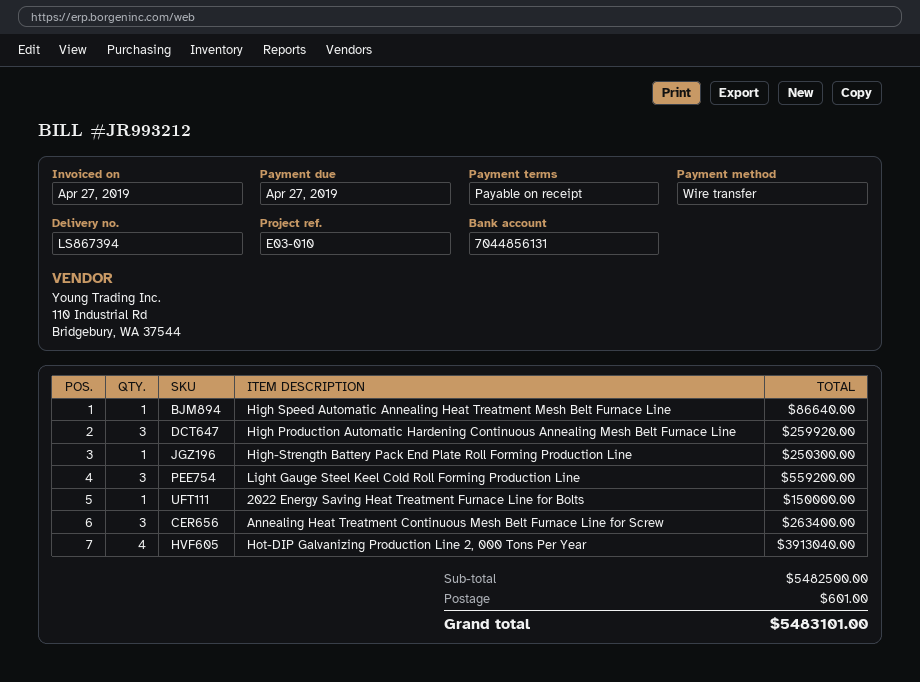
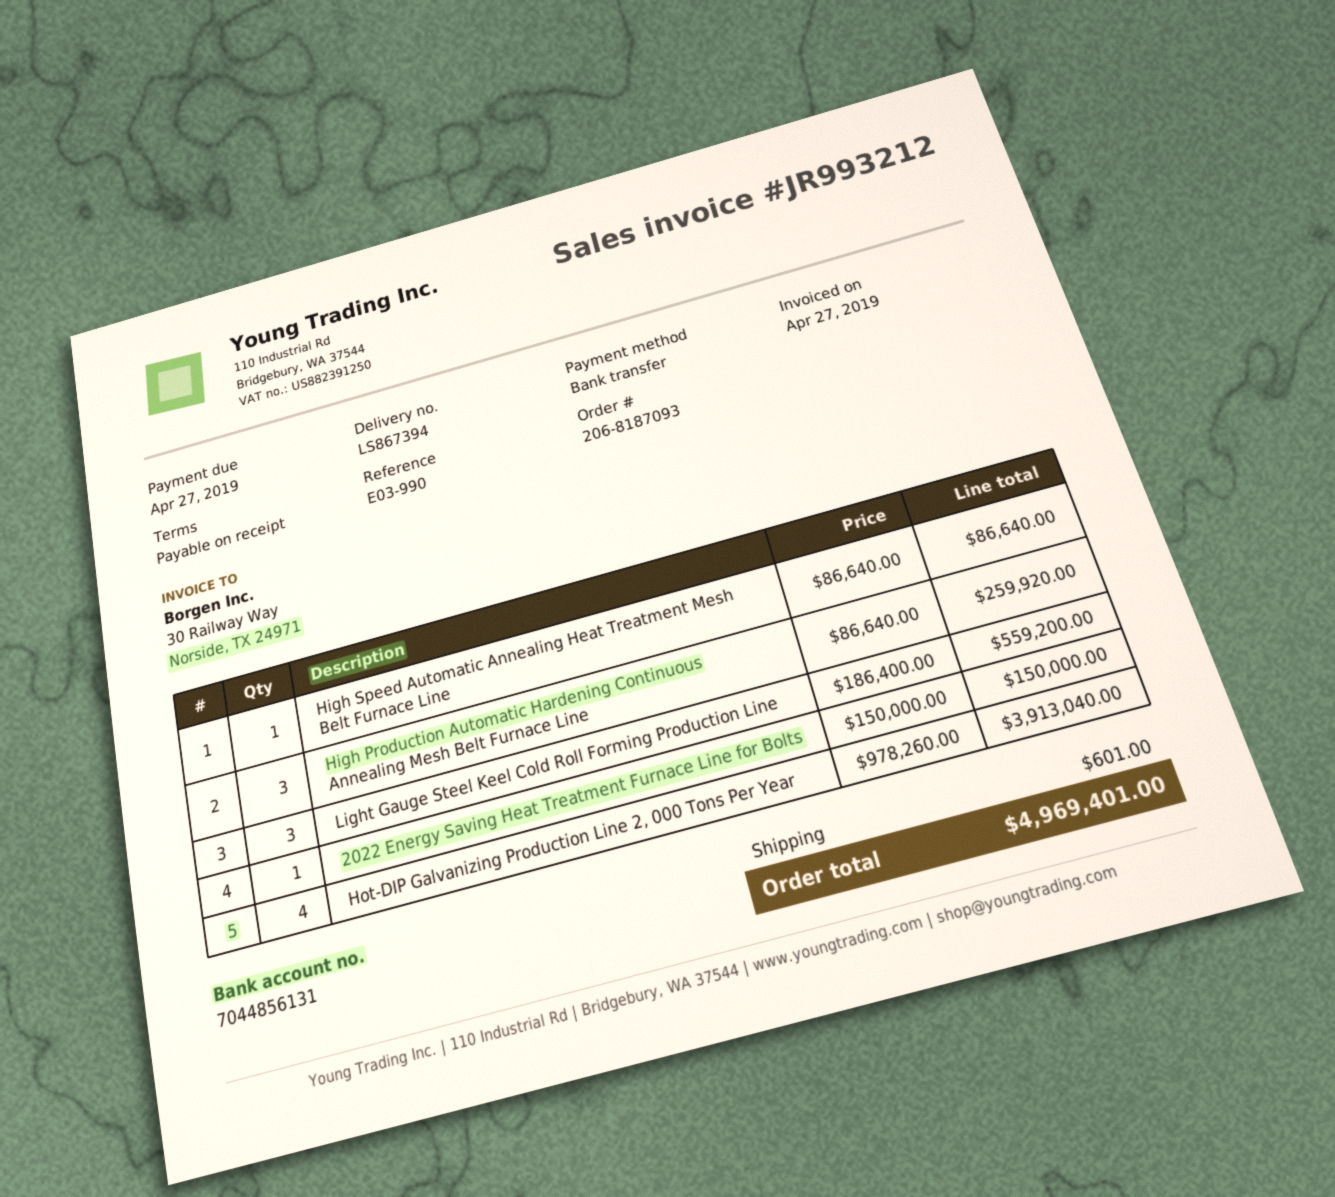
reference: E03-010 -> E03-990
High-Strength Battery Pack End Plate Roll Forming Production Line: 1 for 250300.00 -> none
Annealing Heat Treatment Continuous Mesh Belt Furnace Line for Screw: 3 for 263400.00 -> none
total: 5483101.00 -> 4969401.00

